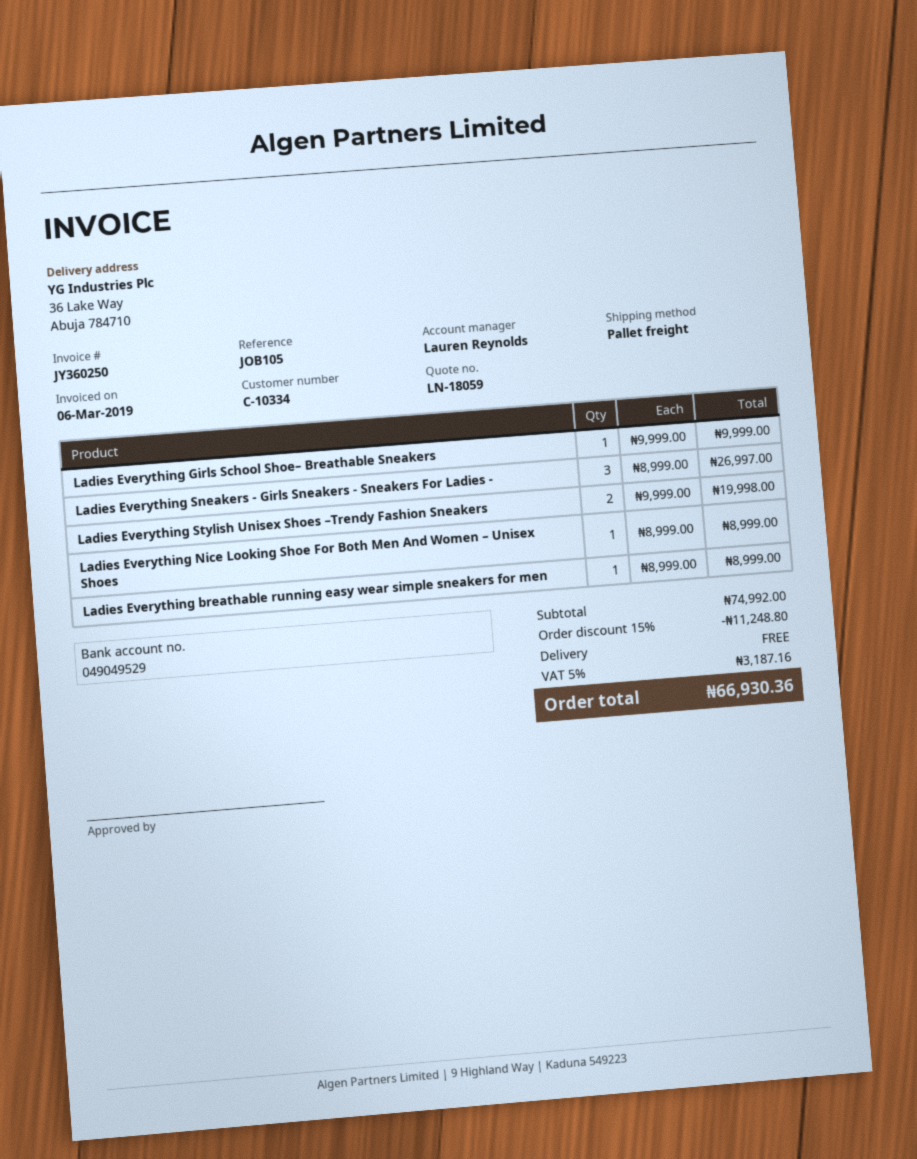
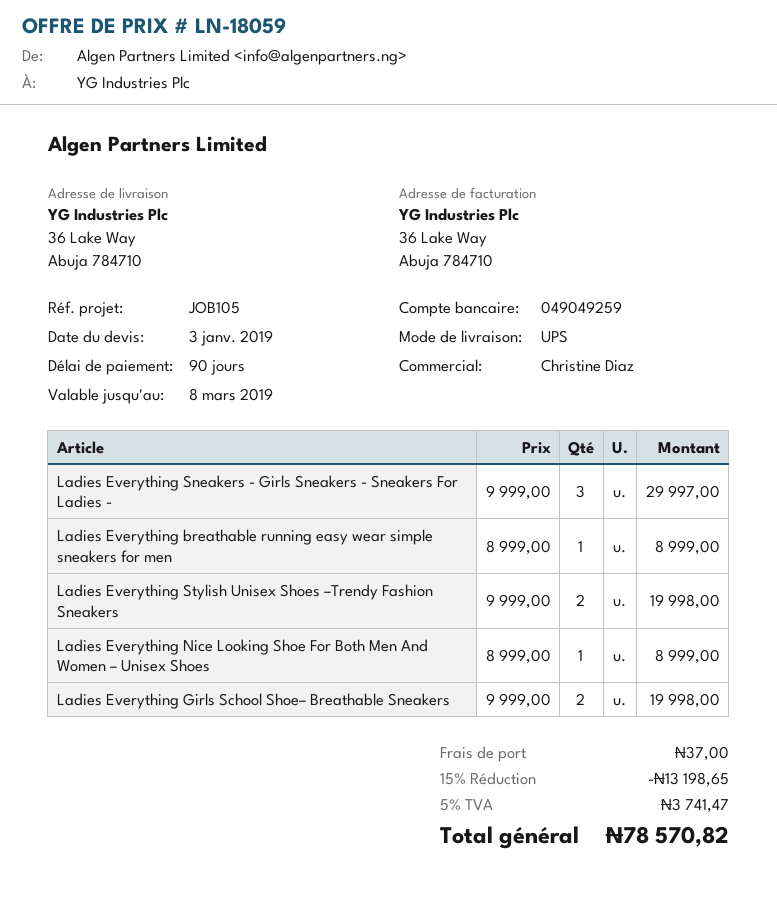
sales rep: Lauren Reynolds -> Christine Diaz
bank account: 049049529 -> 049049259
shipping method: pallet freight -> UPS
Ladies Everything Girls School Shoe– Breathable Sneakers: 1 x 9999.00 = 9999.00 -> 2 x 9999.00 = 19998.00
Ladies Everything Sneakers - Girls Sneakers - Sneakers For Ladies -: 3 x 8999.00 = 26997.00 -> 3 x 9999.00 = 29997.00
discount: 15% = 11248.80 -> 15% = 13198.65
shipping: 0.00 -> 37.00
tax: 5% = 3187.16 -> 5% = 3741.47
total: 66930.36 -> 78570.82

